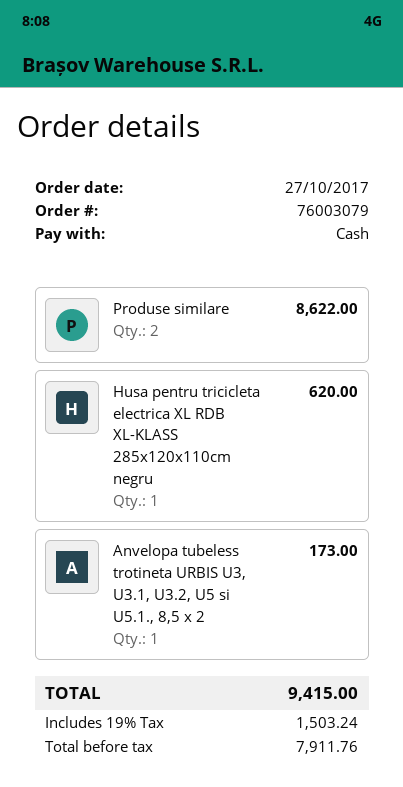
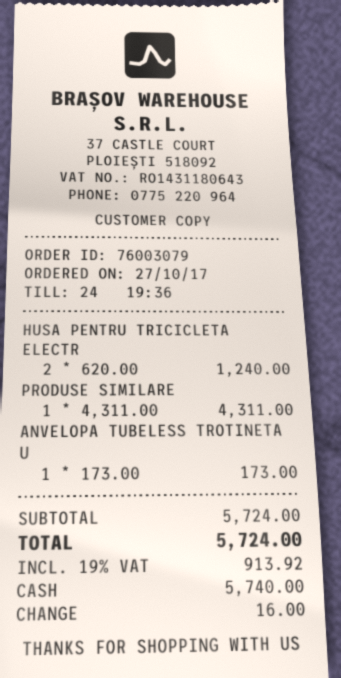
Produse similare: 2 for 8622.00 -> 1 for 4311.00
Husa pentru tricicleta electrica XL RDB XL-KLASS 285x120x110cm negru: 1 for 620.00 -> 2 for 1240.00
tax: 19% = 1503.24 -> 19% = 913.92
total: 9415.00 -> 5724.00

